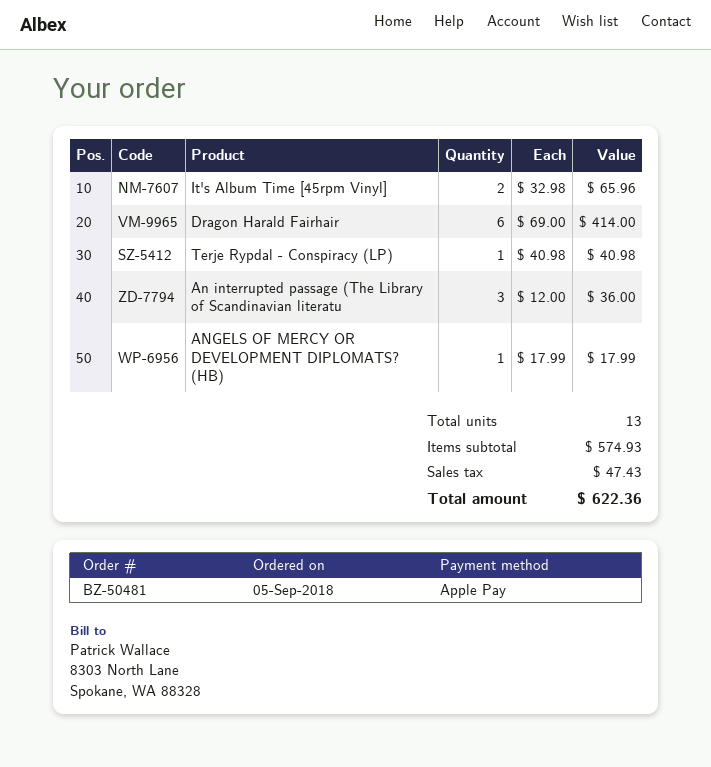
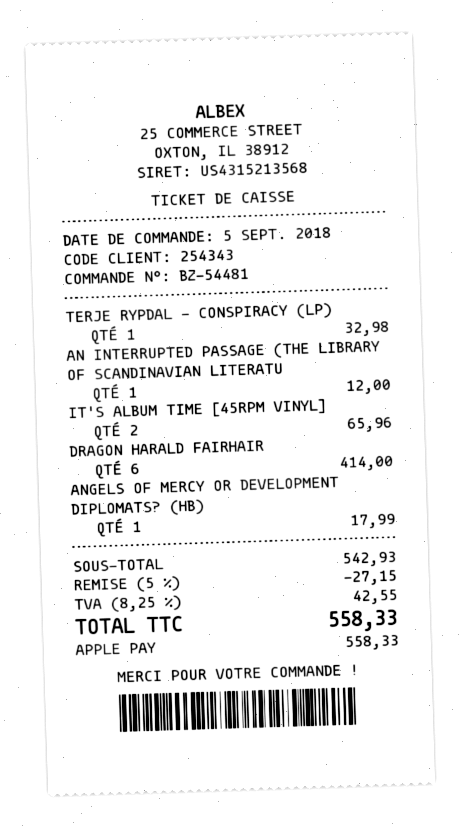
order number: BZ-50481 -> BZ-54481
Terje Rypdal - Conspiracy (LP): 1 for 40.98 -> 1 for 32.98
An interrupted passage (The Library of Scandinavian literatu: 3 for 36.00 -> 1 for 12.00
subtotal: 574.93 -> 542.93
discount: none -> 5% = 27.15
tax: 47.43 -> 42.55
total: 622.36 -> 558.33

